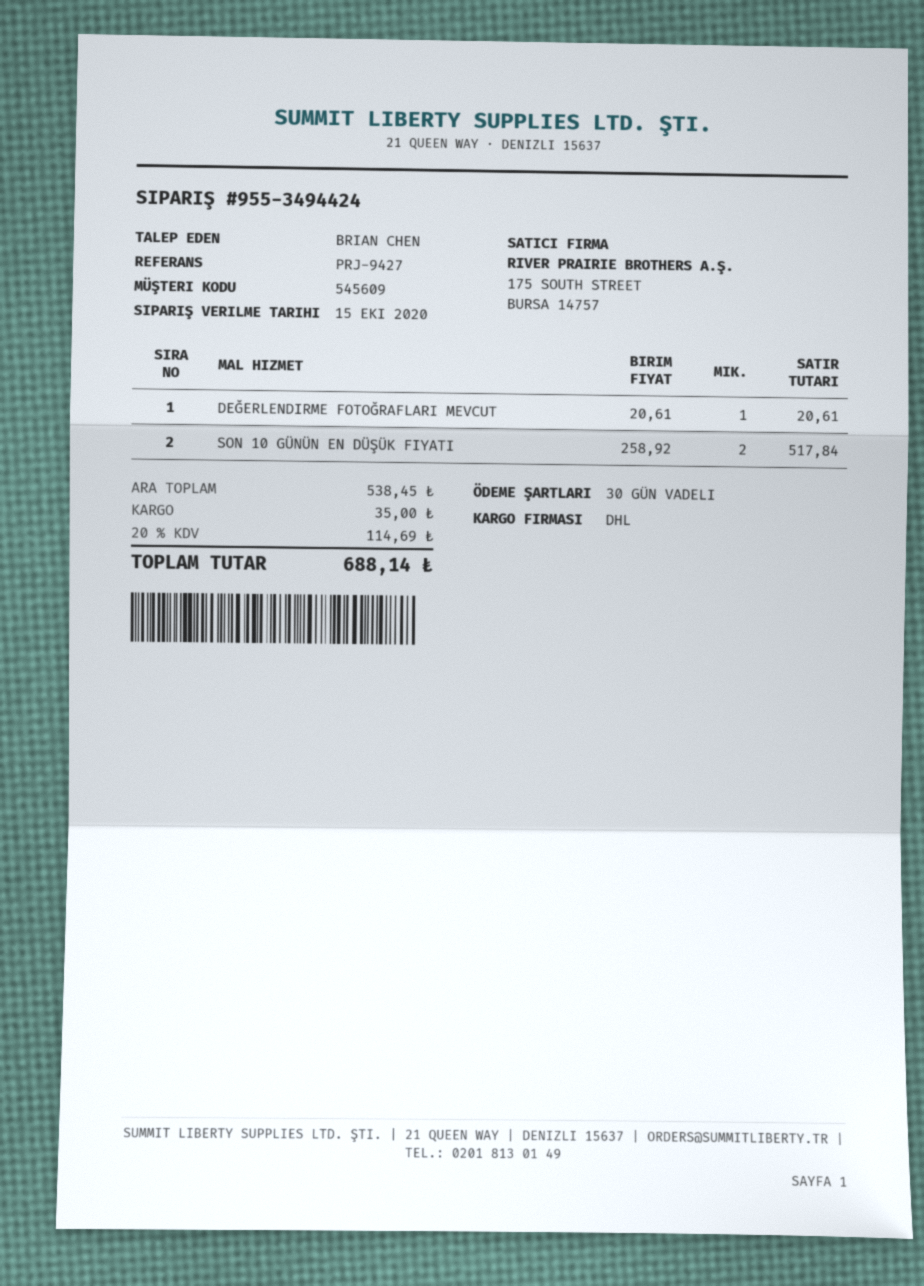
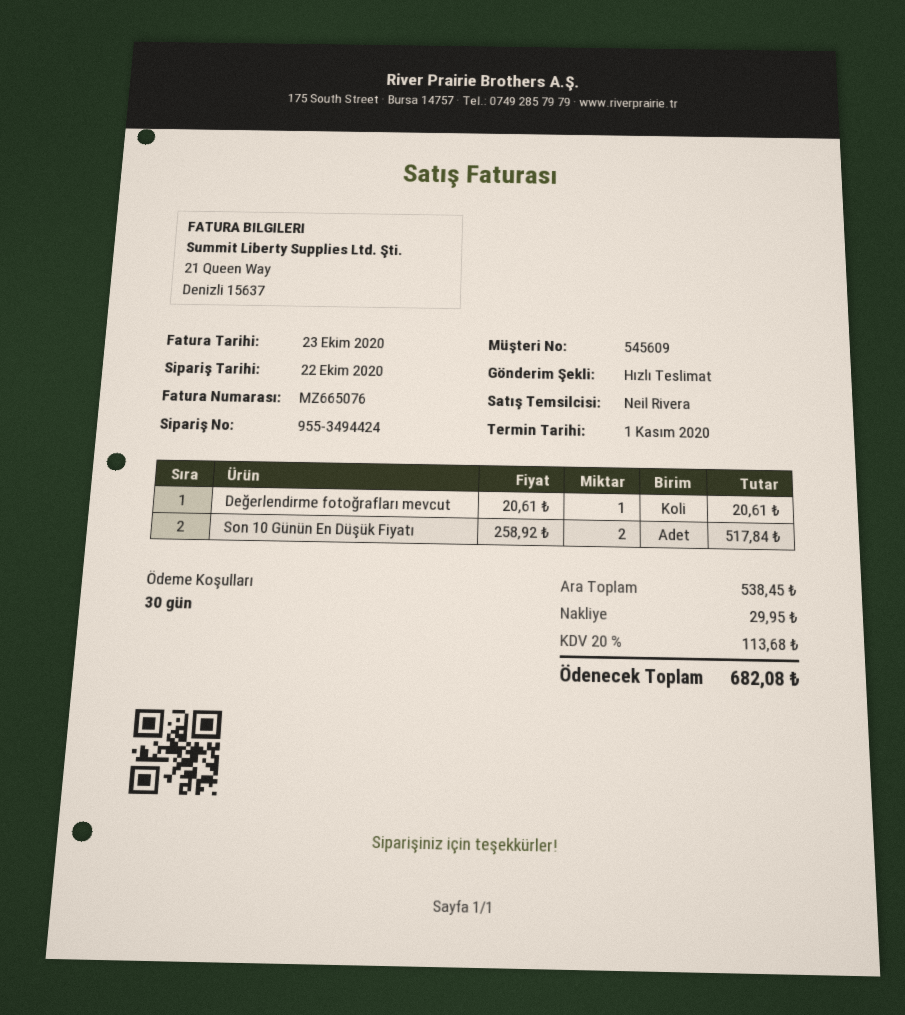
order date: 2020-10-15 -> 2020-10-22
shipping method: DHL -> express
shipping: 35.00 -> 29.95
tax: 20% = 114.69 -> 20% = 113.68
total: 688.14 -> 682.08

